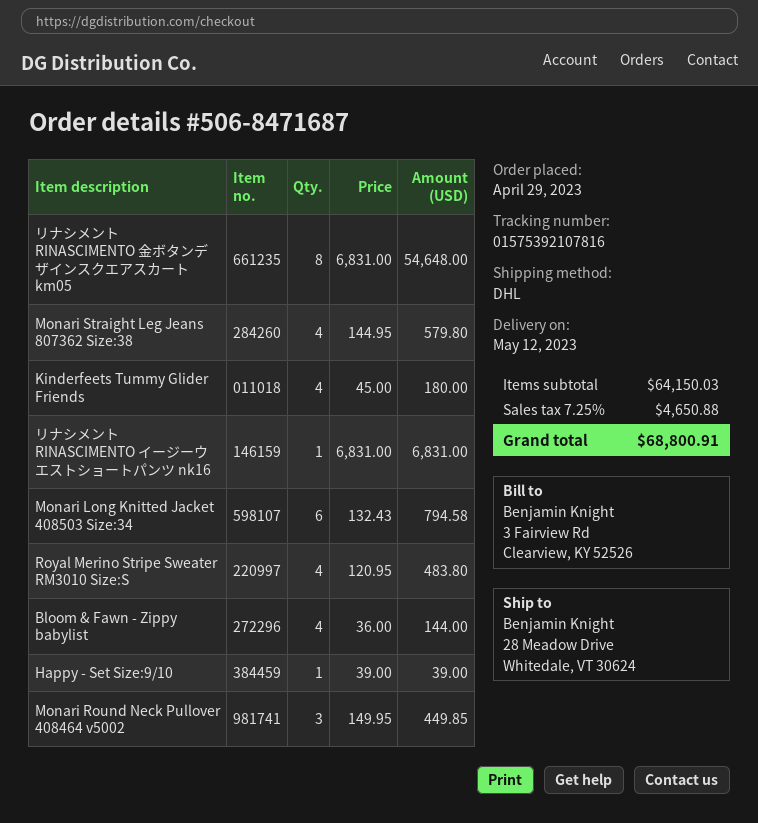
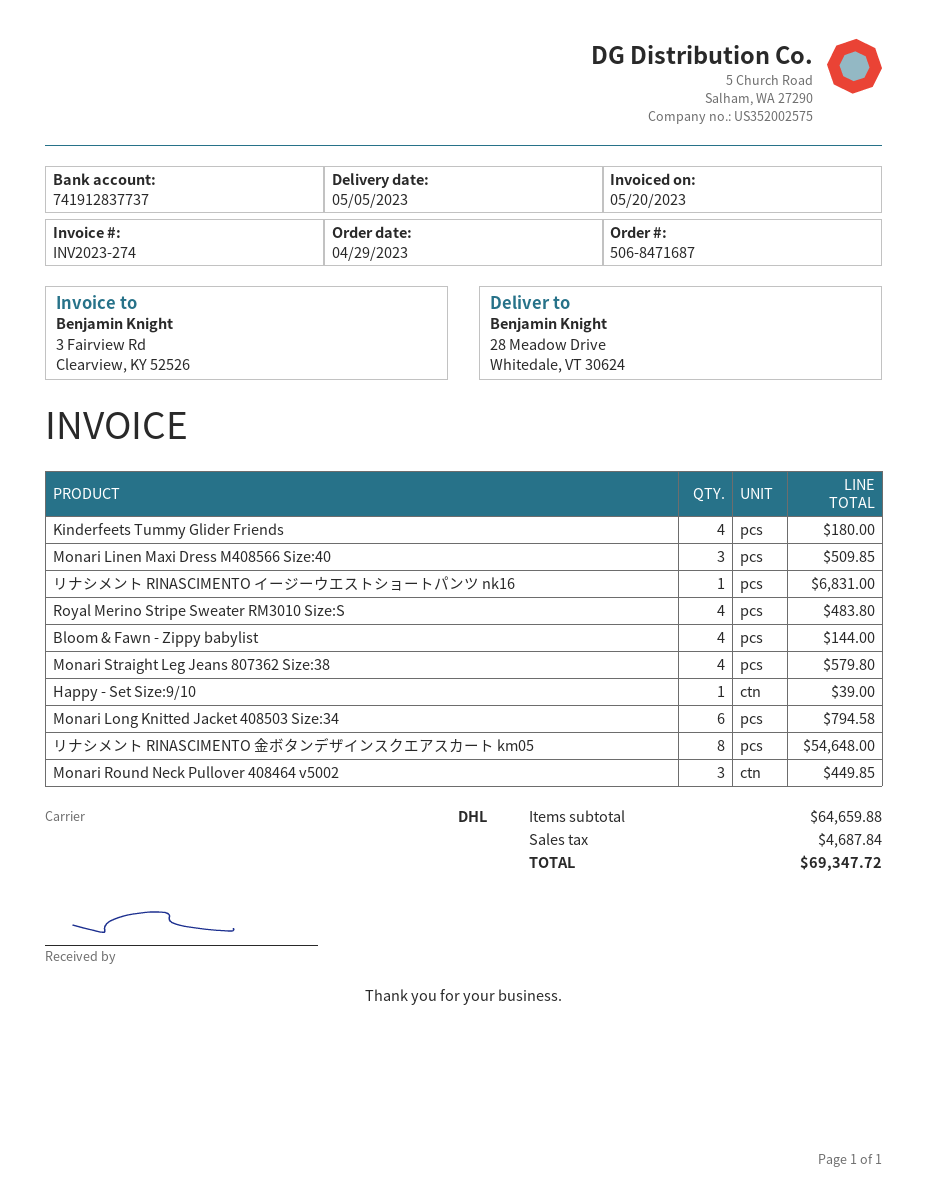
delivery date: 2023-05-12 -> 2023-05-05
Monari Linen Maxi Dress M408566 Size:40: none -> 3 for 509.85
subtotal: 64150.03 -> 64659.88
tax: 4650.88 -> 4687.84
total: 68800.91 -> 69347.72

